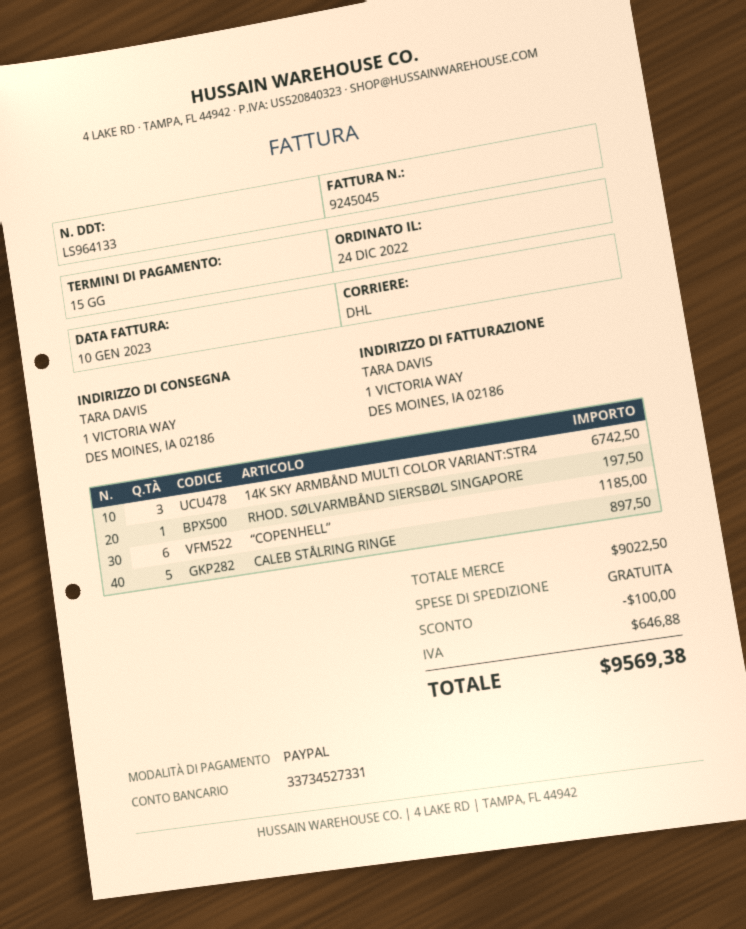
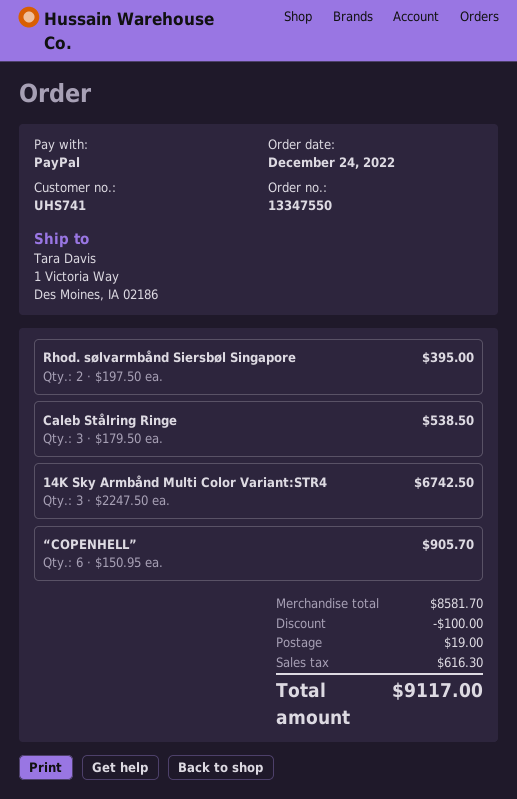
RHOD. SØLVARMBÅND SIERSBØL SINGAPORE: 1 for 197.50 -> 2 for 395.00
“COPENHELL”: 6 for 1185.00 -> 6 for 905.70
CALEB STÅLRING RINGE: 5 for 897.50 -> 3 for 538.50
subtotal: 9022.50 -> 8581.70
shipping: 0.00 -> 19.00
tax: 646.88 -> 616.30
total: 9569.38 -> 9117.00

